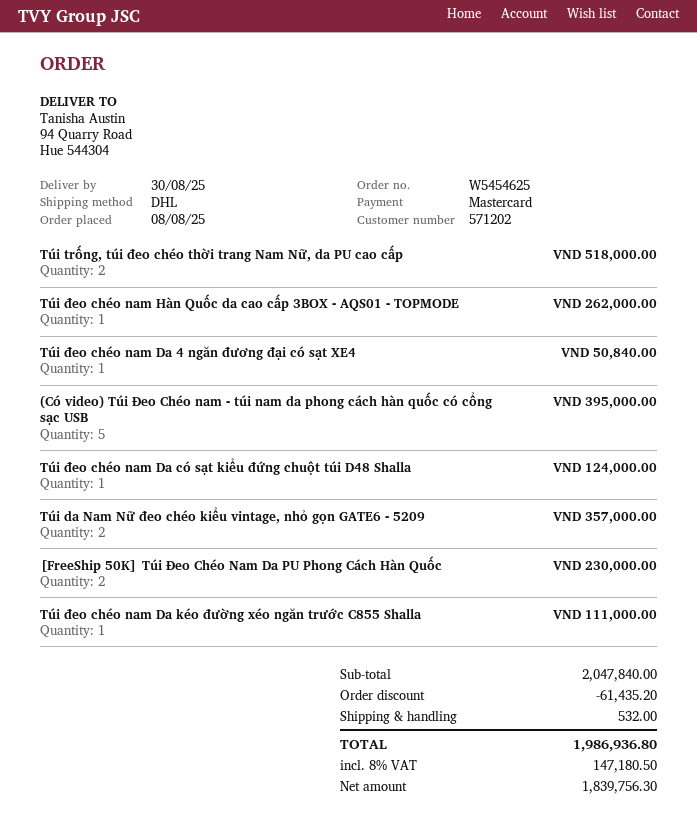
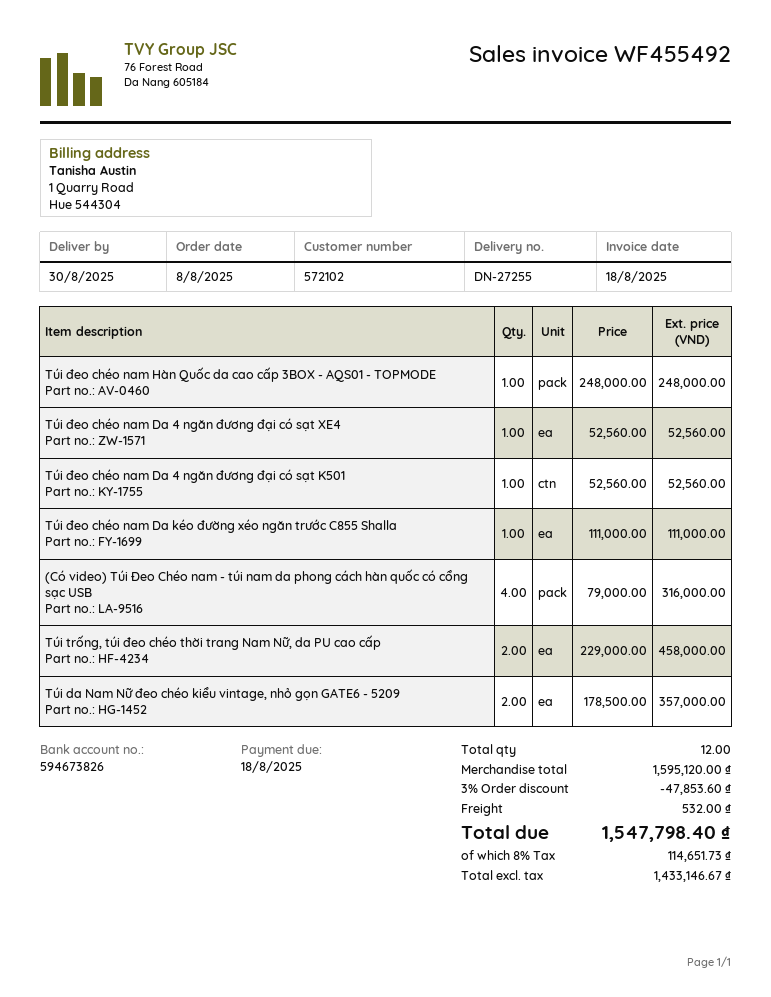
customer number: 571202 -> 572102
Túi trống, túi đeo chéo thời trang Nam Nữ, da PU cao cấp: 2 for 518000.00 -> 2 for 458000.00
Túi đeo chéo nam Hàn Quốc da cao cấp 3BOX - AQS01 - TOPMODE: 1 for 262000.00 -> 1 for 248000.00
Túi đeo chéo nam Da 4 ngăn đương đại có sạt XE4: 1 for 50840.00 -> 1 for 52560.00
(Có video) Túi Đeo Chéo nam - túi nam da phong cách hàn quốc có cổng sạc USB: 5 for 395000.00 -> 4 for 316000.00
Túi đeo chéo nam Da có sạt kiểu đứng chuột túi D48 Shalla: 1 for 124000.00 -> none
[FreeShip 50K] Túi Đeo Chéo Nam Da PU Phong Cách Hàn Quốc: 2 for 230000.00 -> none
Túi đeo chéo nam Da 4 ngăn đương đại có sạt K501: none -> 1 for 52560.00
subtotal: 2047840.00 -> 1595120.00
discount: 61435.20 -> 47853.60
net: 1839756.30 -> 1433146.67
tax: 8% = 147180.50 -> 8% = 114651.73
total: 1986936.80 -> 1547798.40

